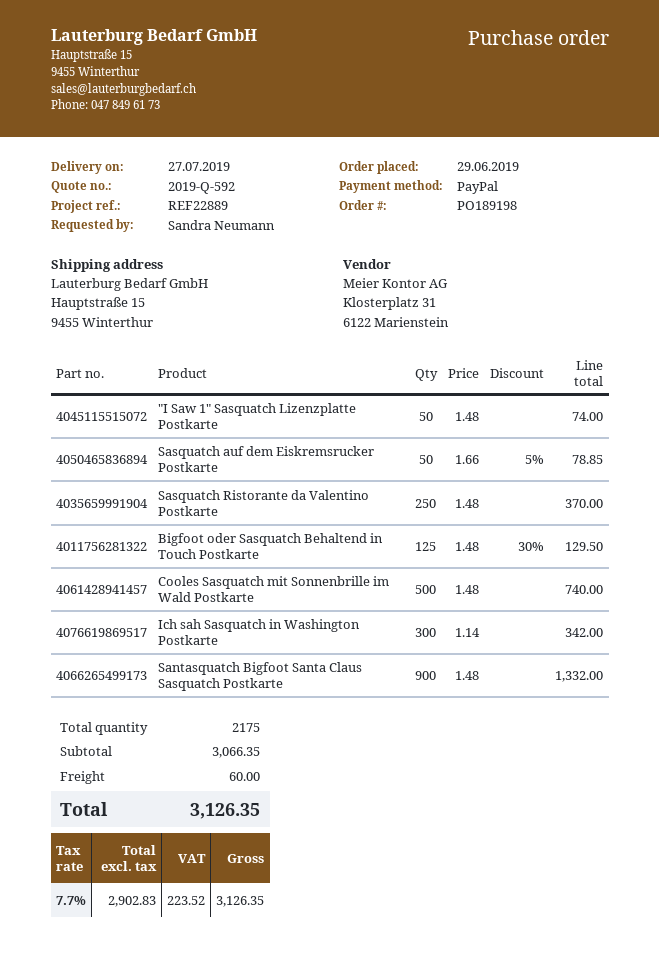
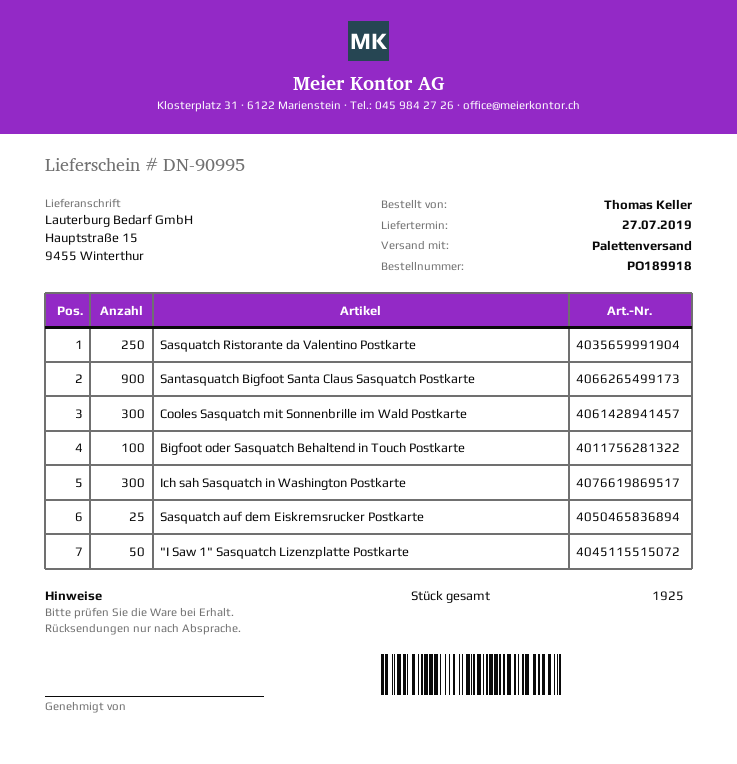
order number: PO189198 -> PO189918
ordered by: Sandra Neumann -> Thomas Keller
Sasquatch auf dem Eiskremsrucker Postkarte: 50 -> 25
Bigfoot oder Sasquatch Behaltend in Touch Postkarte: 125 -> 100
Cooles Sasquatch mit Sonnenbrille im Wald Postkarte: 500 -> 300
total quantity: 2175 -> 1925

